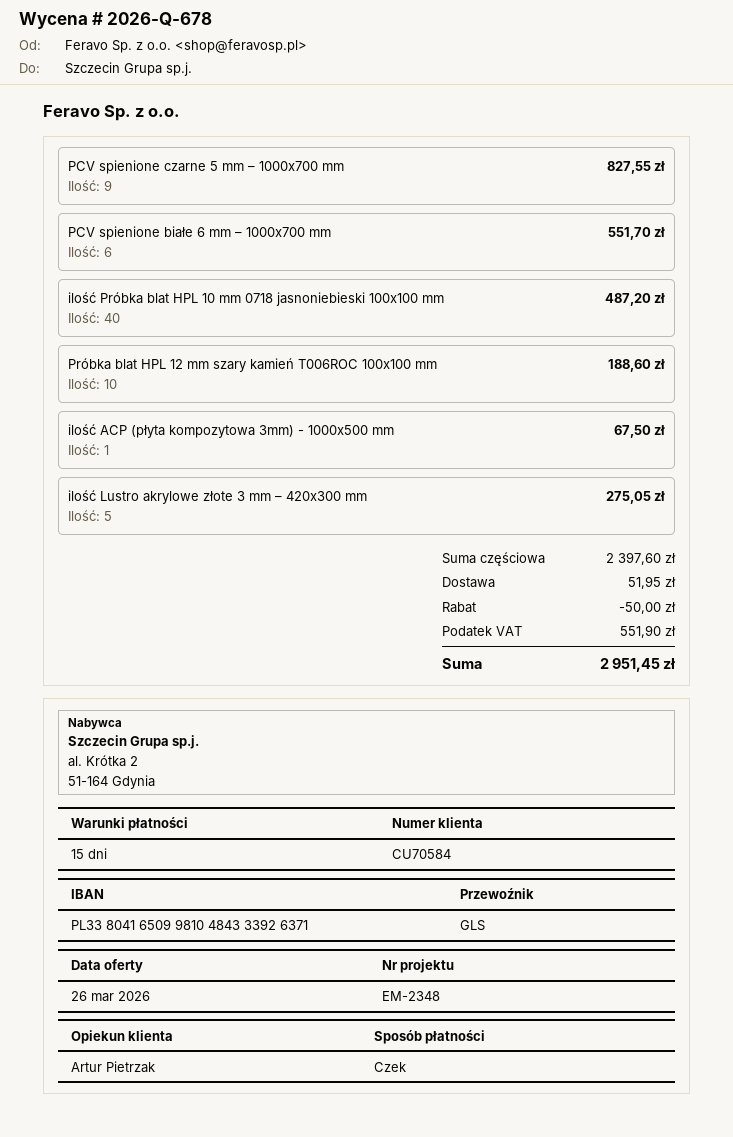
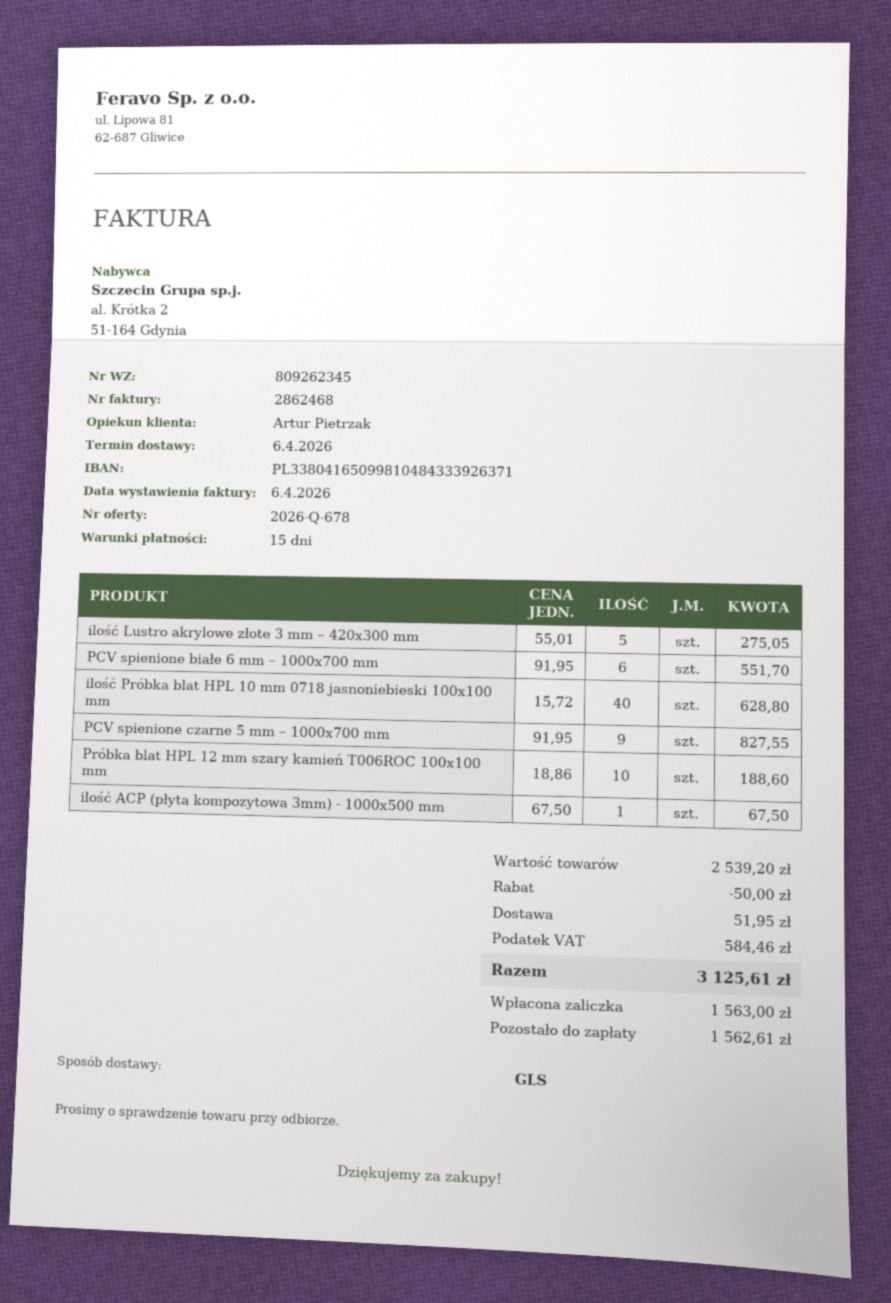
ilość Próbka blat HPL 10 mm 0718 jasnoniebieski 100x100 mm: 40 for 487.20 -> 40 for 628.80
subtotal: 2397.60 -> 2539.20
tax: 551.90 -> 584.46
total: 2951.45 -> 3125.61

